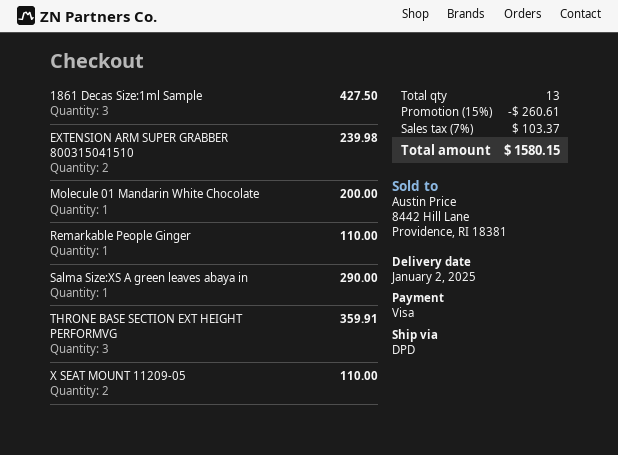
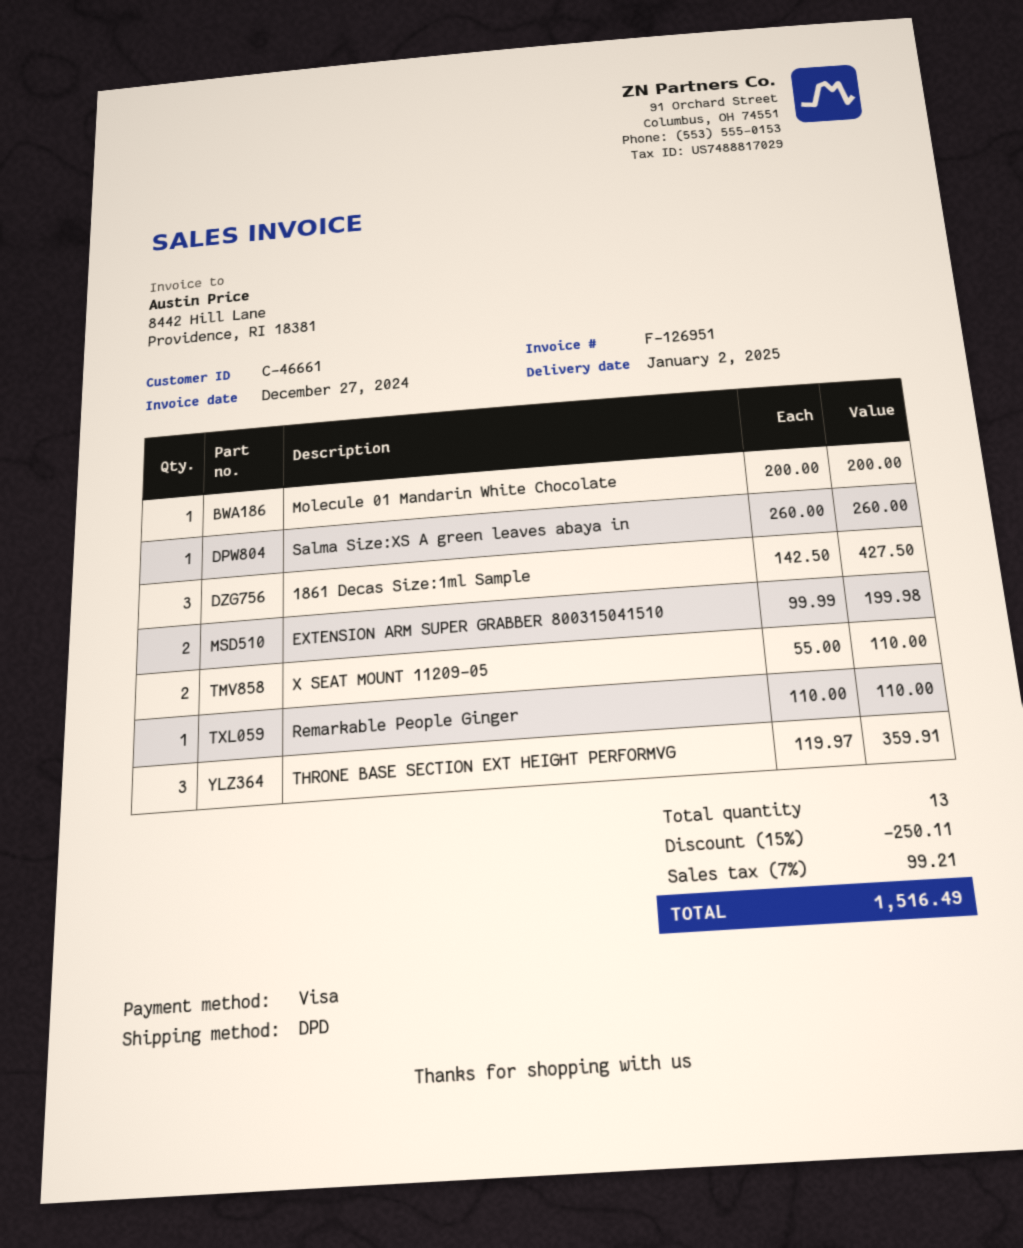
EXTENSION ARM SUPER GRABBER 800315041510: 2 for 239.98 -> 2 for 199.98
Salma Size:XS A green leaves abaya in: 1 for 290.00 -> 1 for 260.00
discount: 15% = 260.61 -> 15% = 250.11
tax: 7% = 103.37 -> 7% = 99.21
total: 1580.15 -> 1516.49

